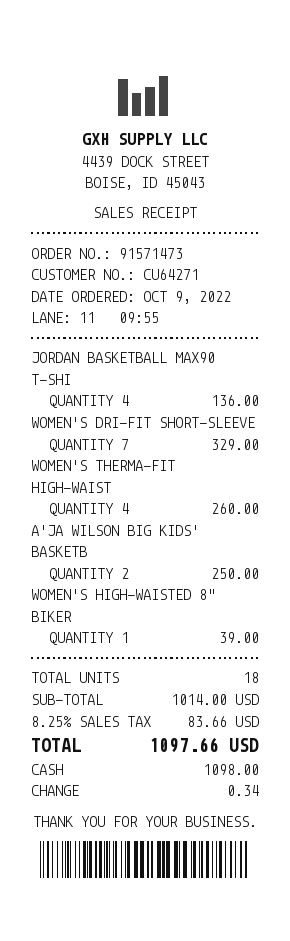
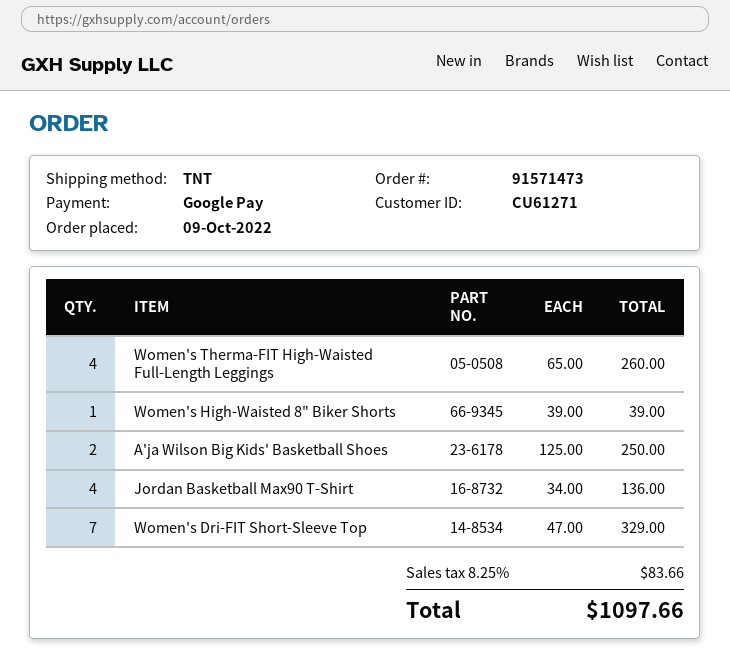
customer number: CU64271 -> CU61271
payment method: cash -> Google Pay

